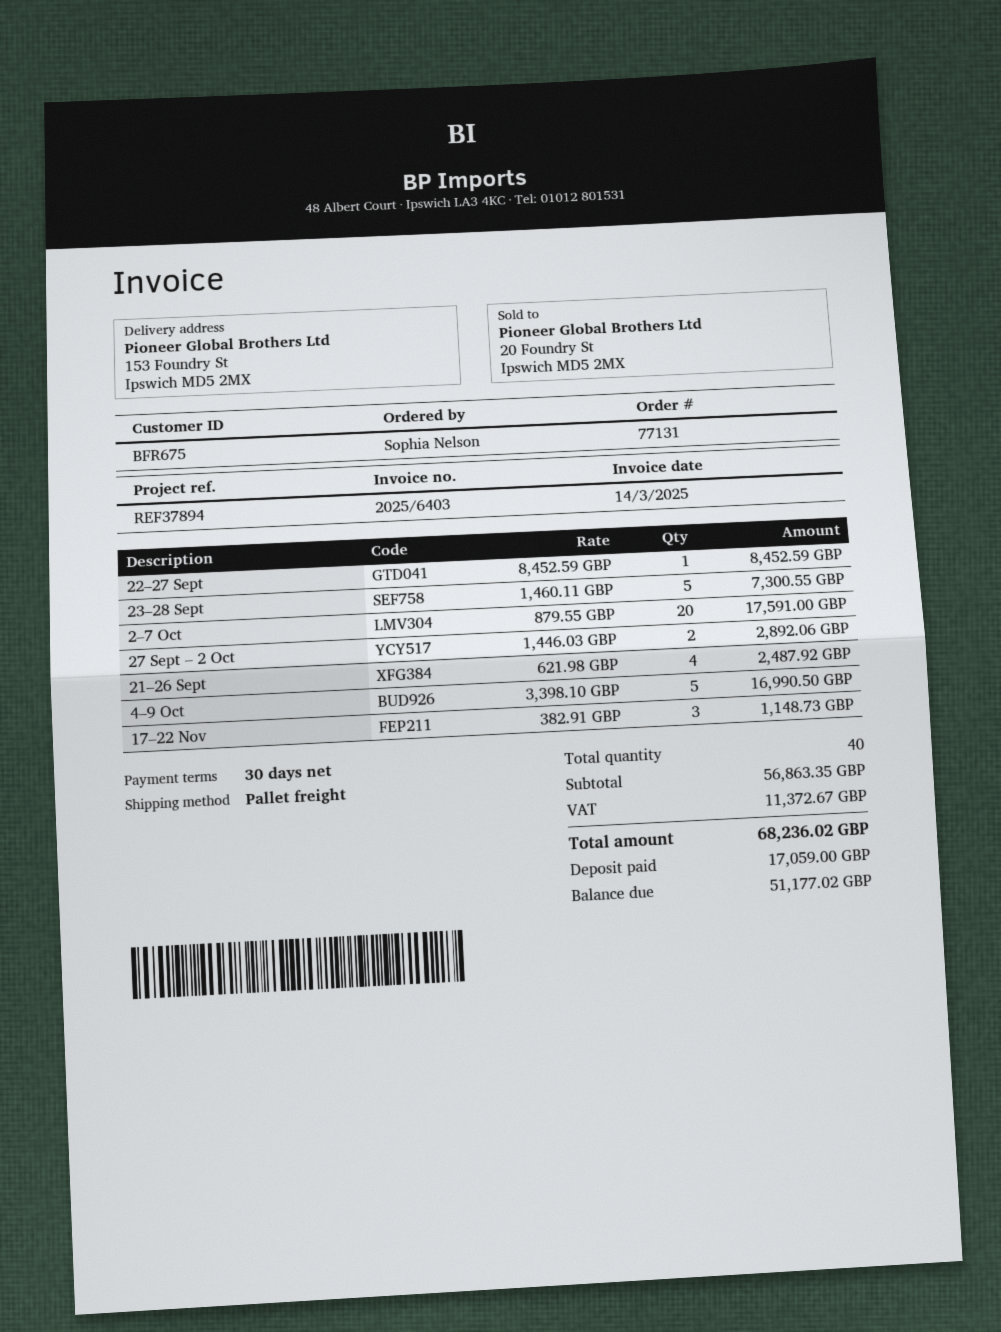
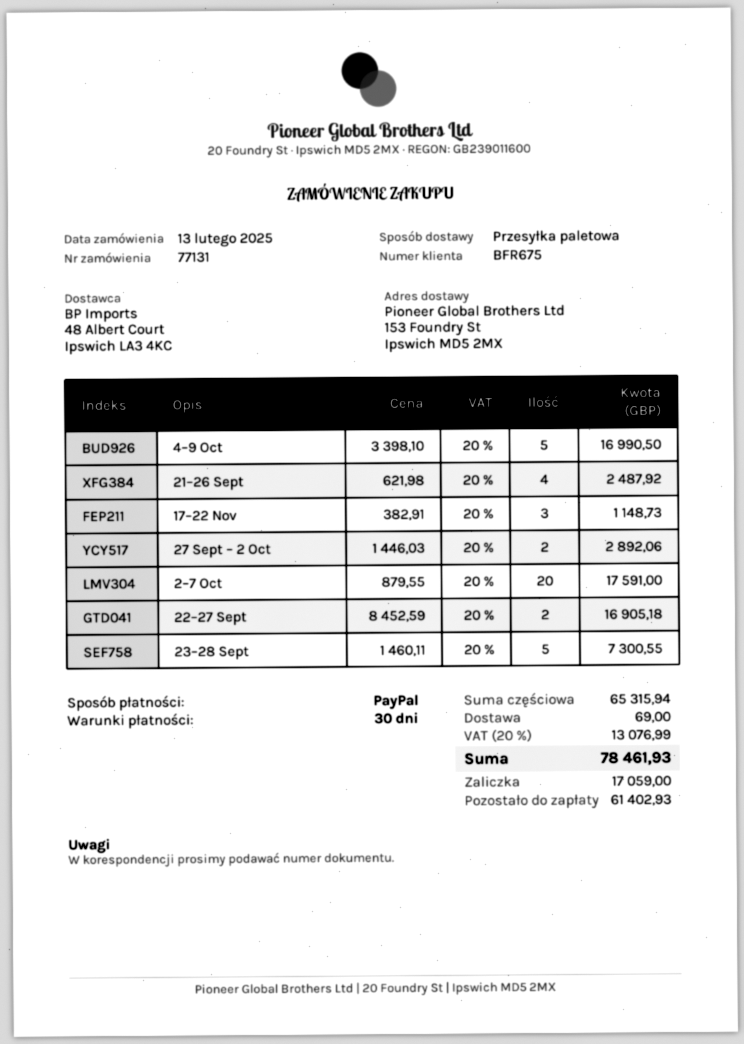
22–27 Sept: 1 x 8452.59 = 8452.59 -> 2 x 8452.59 = 16905.18
subtotal: 56863.35 -> 65315.94
shipping: none -> 69.00
tax: 11372.67 -> 13076.99
total: 68236.02 -> 78461.93
balance: 51177.02 -> 61402.93

